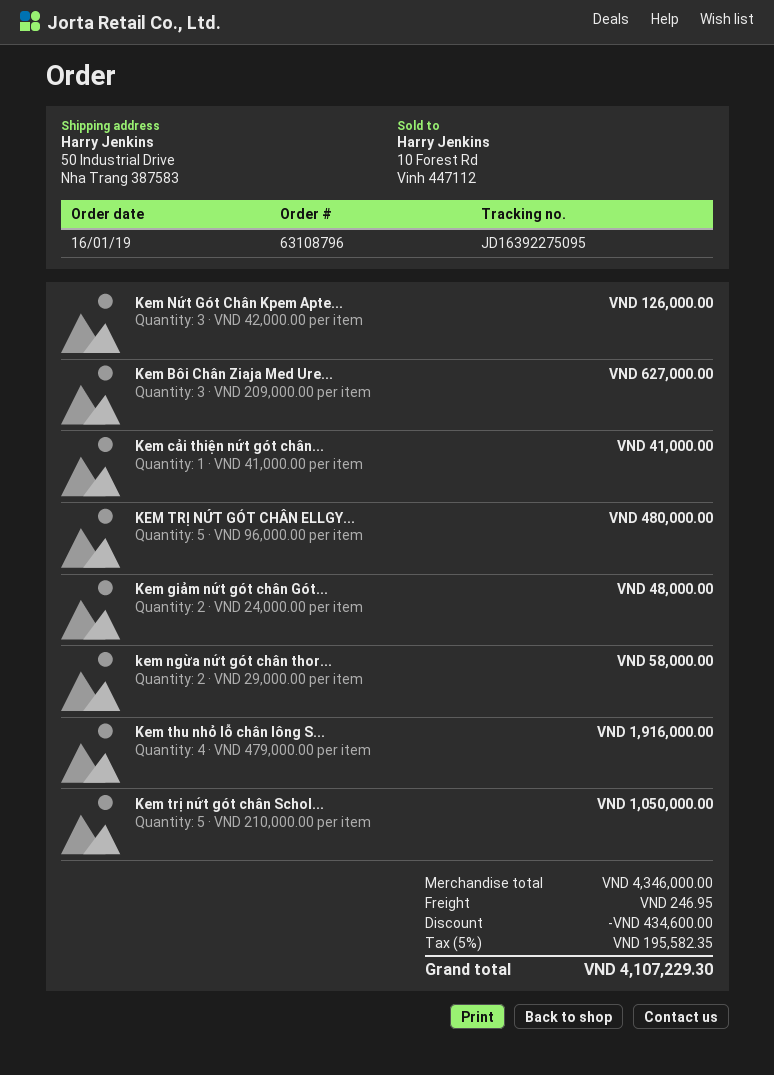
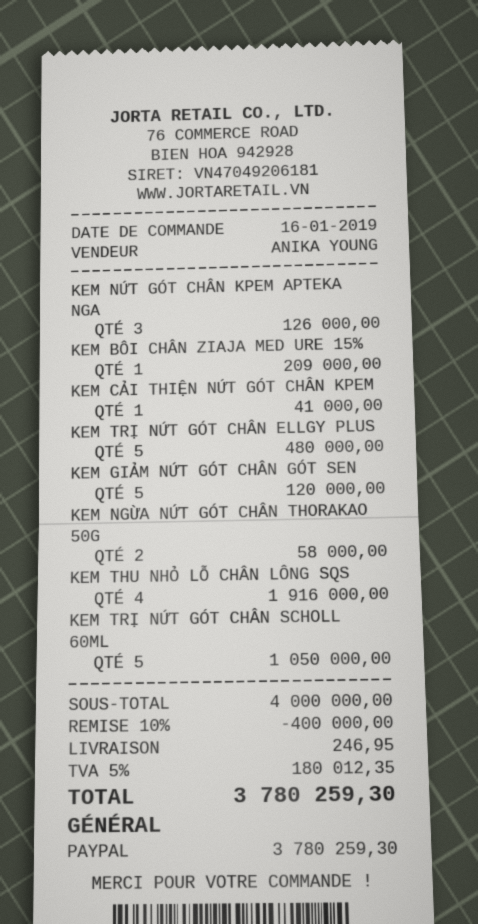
Kem Bôi Chân Ziaja Med Ure...: 3 for 627000.00 -> 1 for 209000.00
Kem giảm nứt gót chân Gót...: 2 for 48000.00 -> 5 for 120000.00
subtotal: 4346000.00 -> 4000000.00
discount: 434600.00 -> 400000.00
tax: 5% = 195582.35 -> 5% = 180012.35
total: 4107229.30 -> 3780259.30

